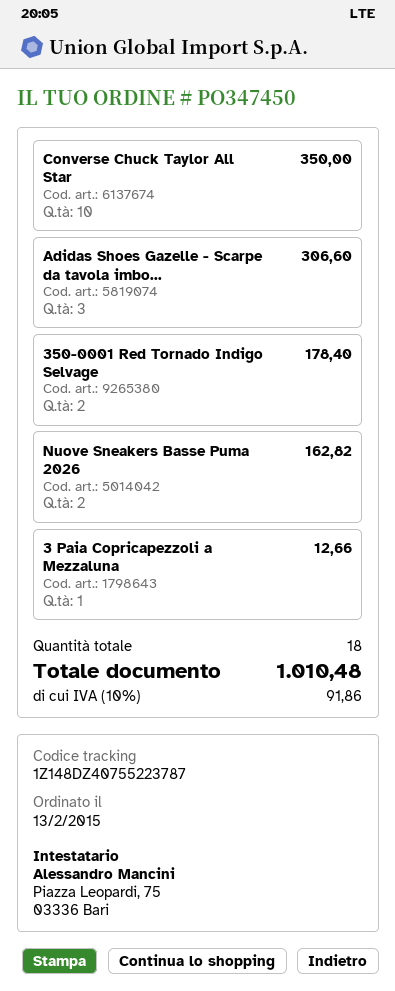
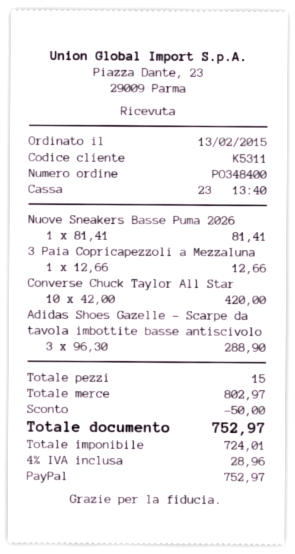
order number: PO347450 -> PO348400
Converse Chuck Taylor All Star: 10 for 350.00 -> 10 for 420.00
Adidas Shoes Gazelle - Scarpe da tavola imbo...: 3 for 306.60 -> 3 for 288.90
350-0001 Red Tornado Indigo Selvage: 2 for 178.40 -> none
Nuove Sneakers Basse Puma 2026: 2 for 162.82 -> 1 for 81.41
total quantity: 18 -> 15
discount: none -> 50.00
tax: 10% = 91.86 -> 4% = 28.96
total: 1010.48 -> 752.97

